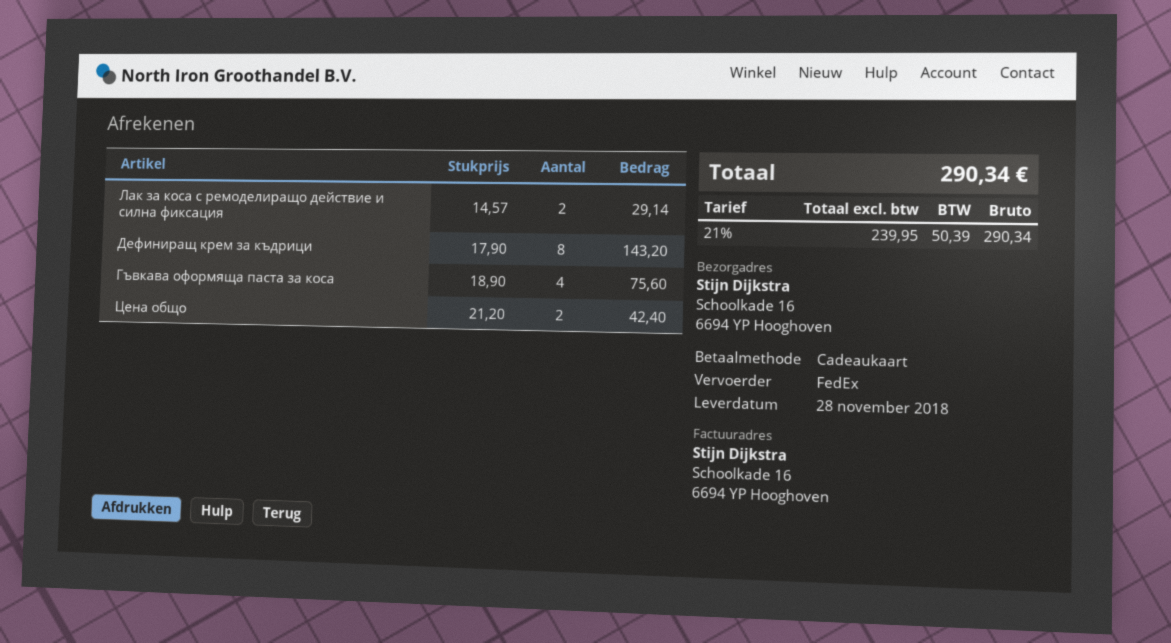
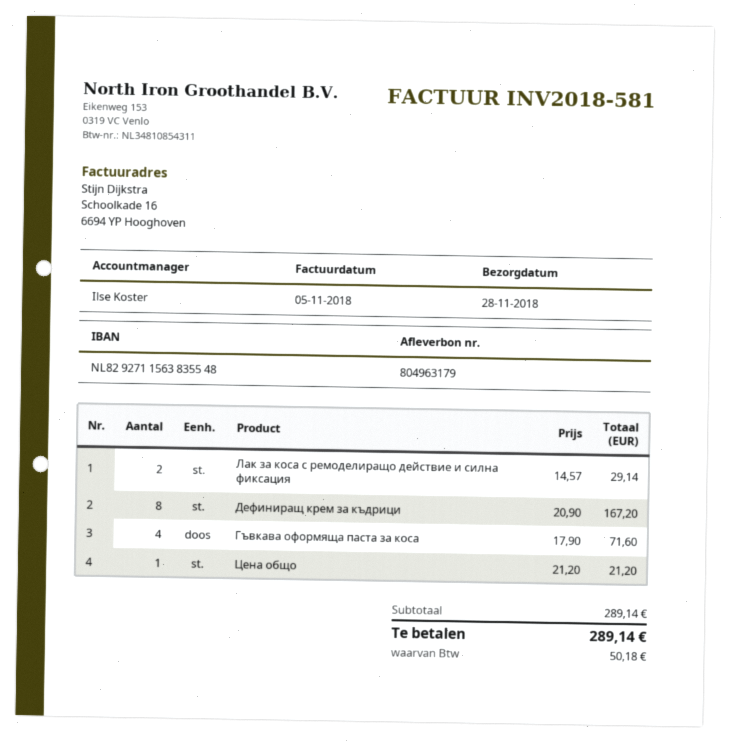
Дефиниращ крем за къдрици: 8 x 17.90 = 143.20 -> 8 x 20.90 = 167.20
Гъвкава оформяща паста за коса: 4 x 18.90 = 75.60 -> 4 x 17.90 = 71.60
Цена общо: 2 x 21.20 = 42.40 -> 1 x 21.20 = 21.20
tax: 50.39 -> 50.18
total: 290.34 -> 289.14

